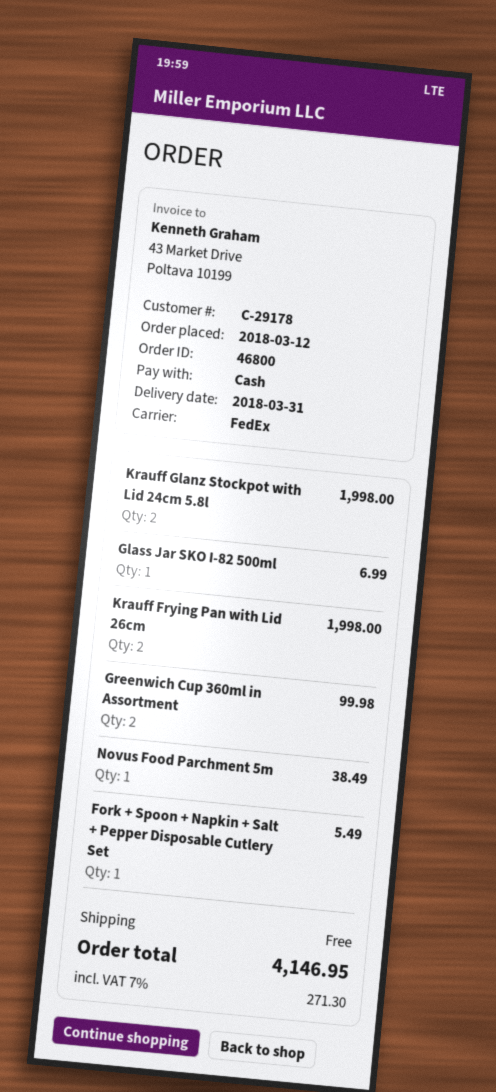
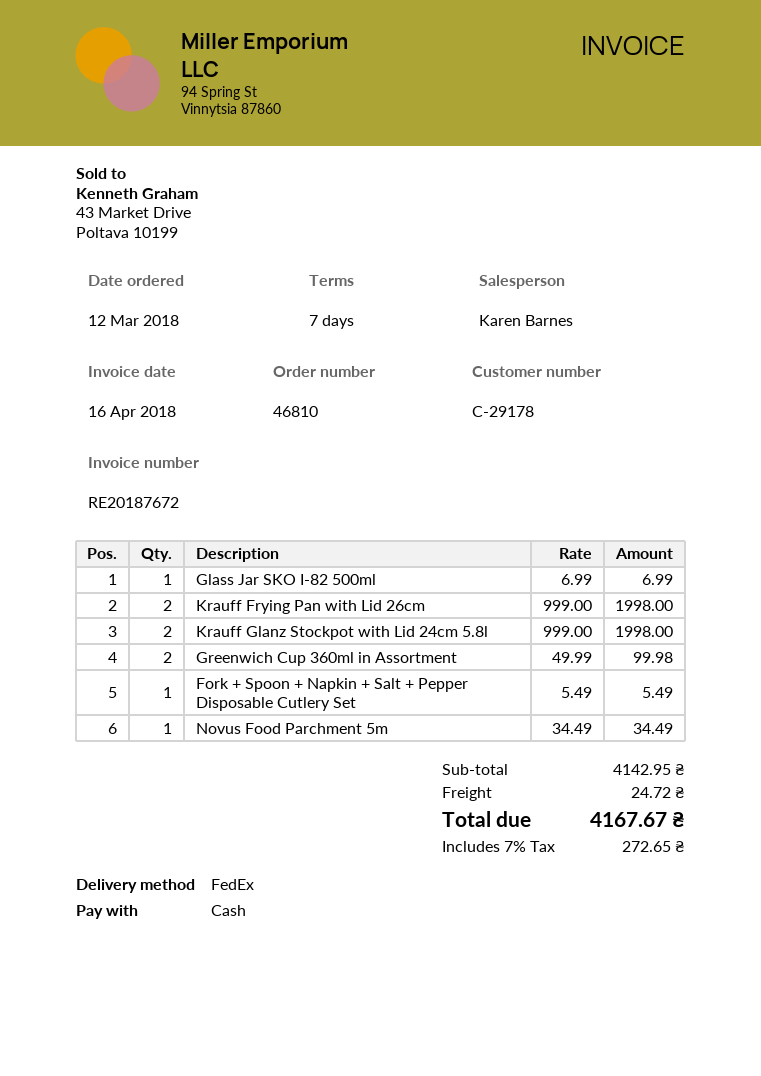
order number: 46800 -> 46810
Novus Food Parchment 5m: 1 for 38.49 -> 1 for 34.49
shipping: 0.00 -> 24.72
tax: 7% = 271.30 -> 7% = 272.65
total: 4146.95 -> 4167.67

